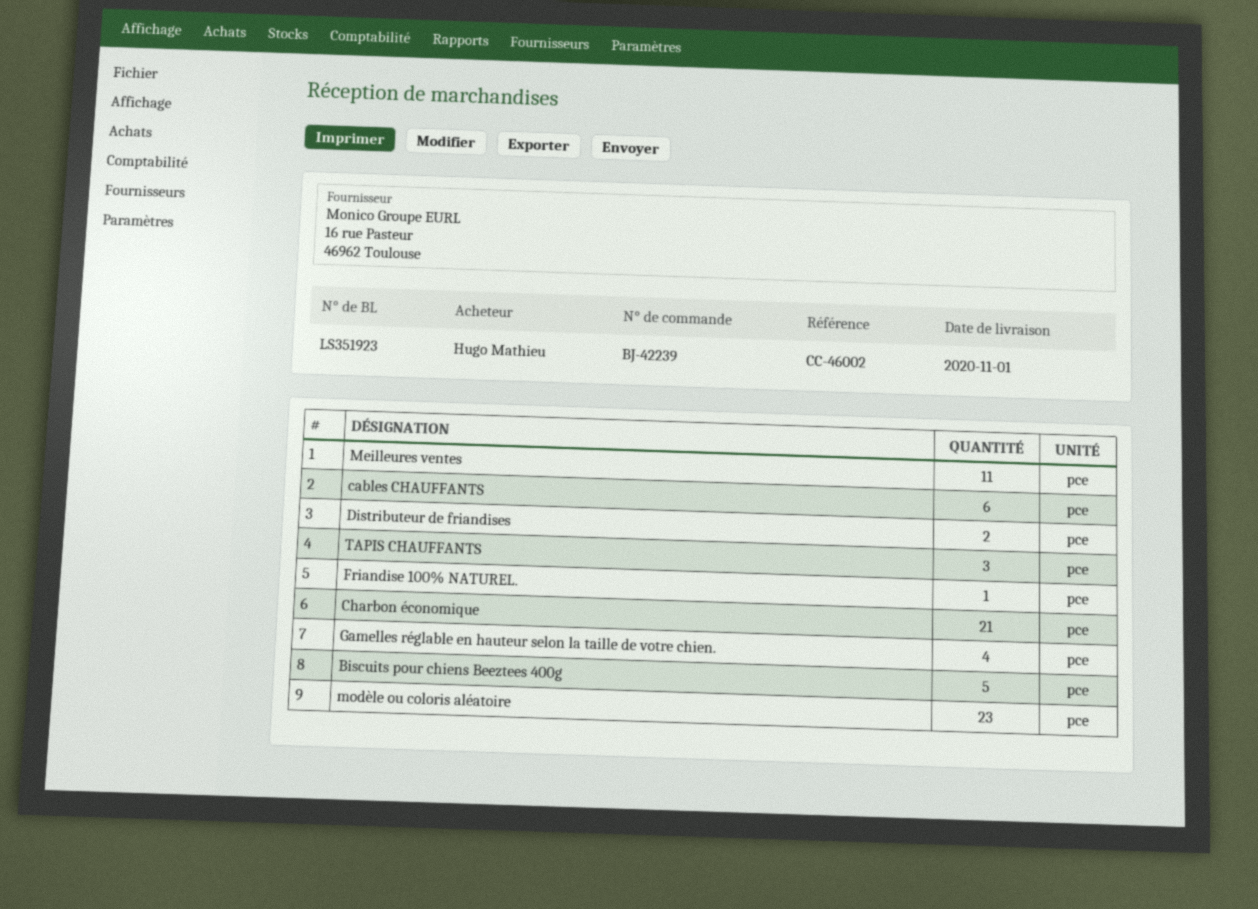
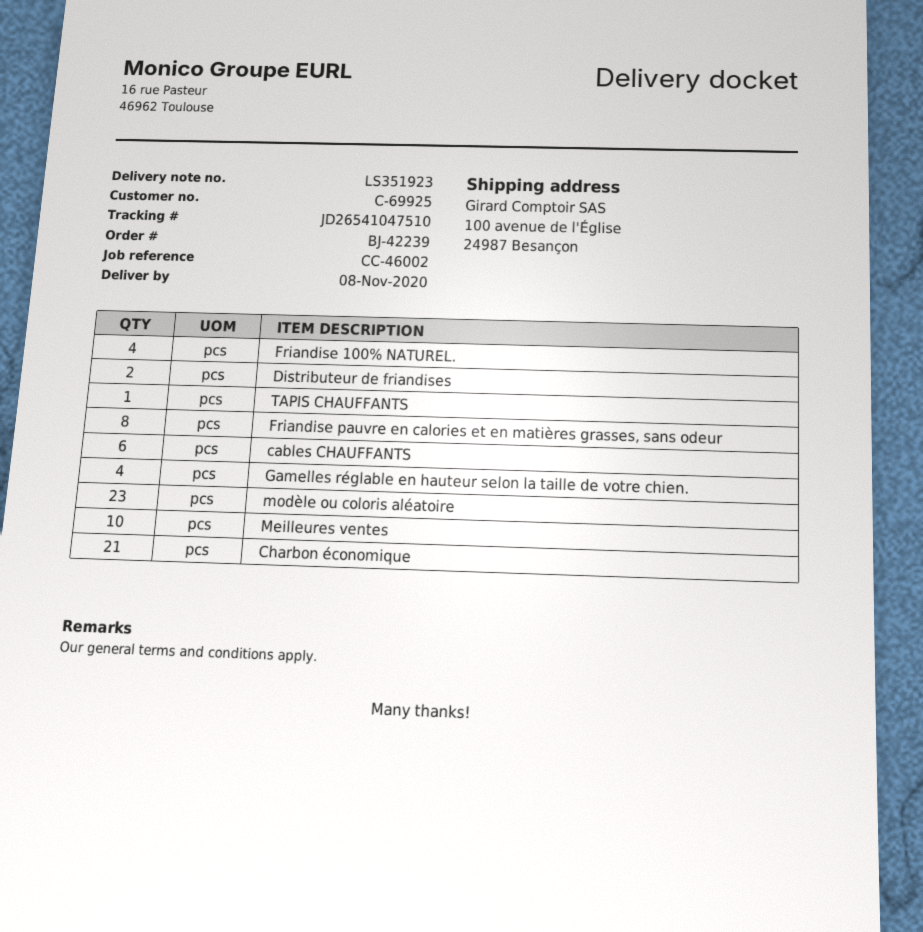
delivery date: 2020-11-01 -> 2020-11-08
Meilleures ventes: 11 -> 10
TAPIS CHAUFFANTS: 3 -> 1
Friandise 100% NATUREL.: 1 -> 4
Biscuits pour chiens Beeztees 400g: 5 -> none
Friandise pauvre en calories et en matières grasses, sans odeur: none -> 8

